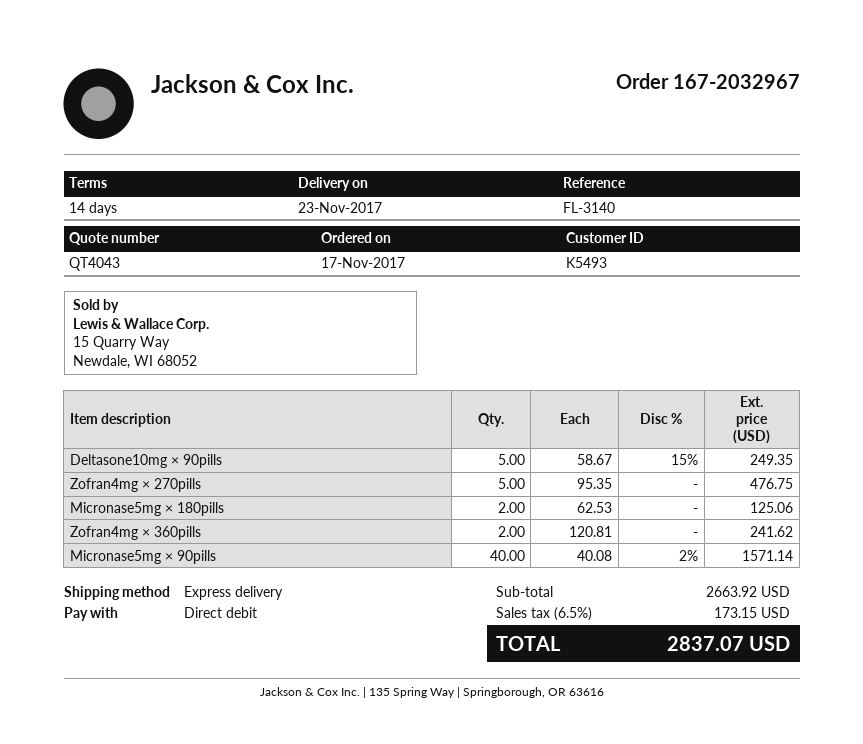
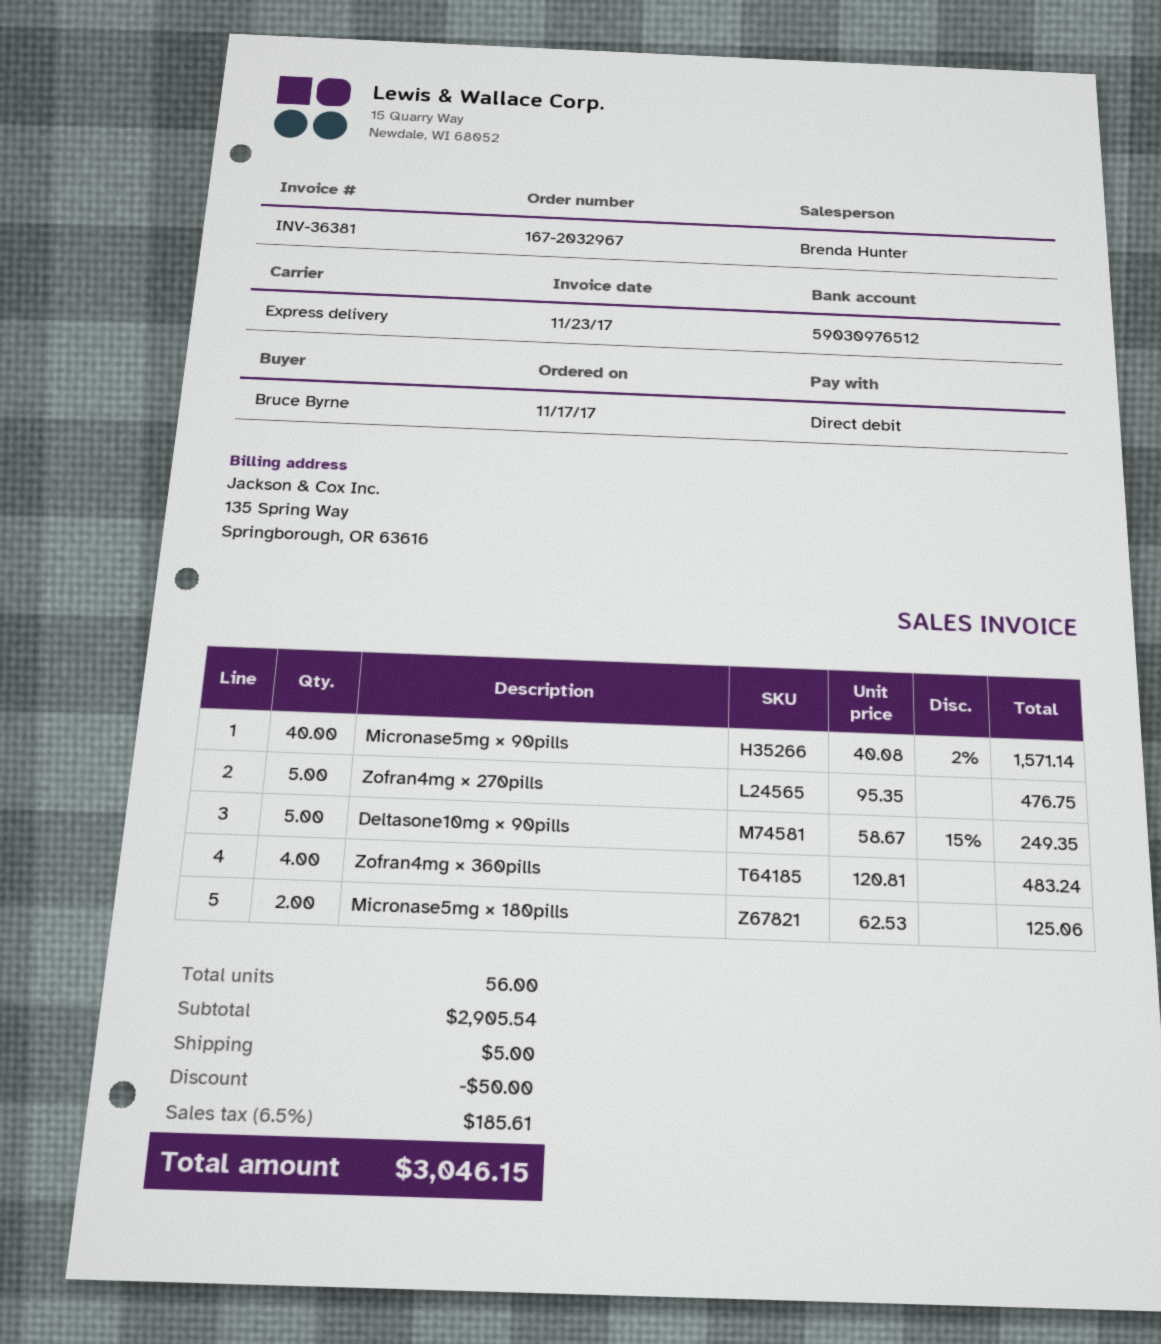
Zofran4mg × 360pills: 2 x 120.81 = 241.62 -> 4 x 120.81 = 483.24
subtotal: 2663.92 -> 2905.54
discount: none -> 50.00
shipping: none -> 5.00
tax: 6.5% = 173.15 -> 6.5% = 185.61
total: 2837.07 -> 3046.15

